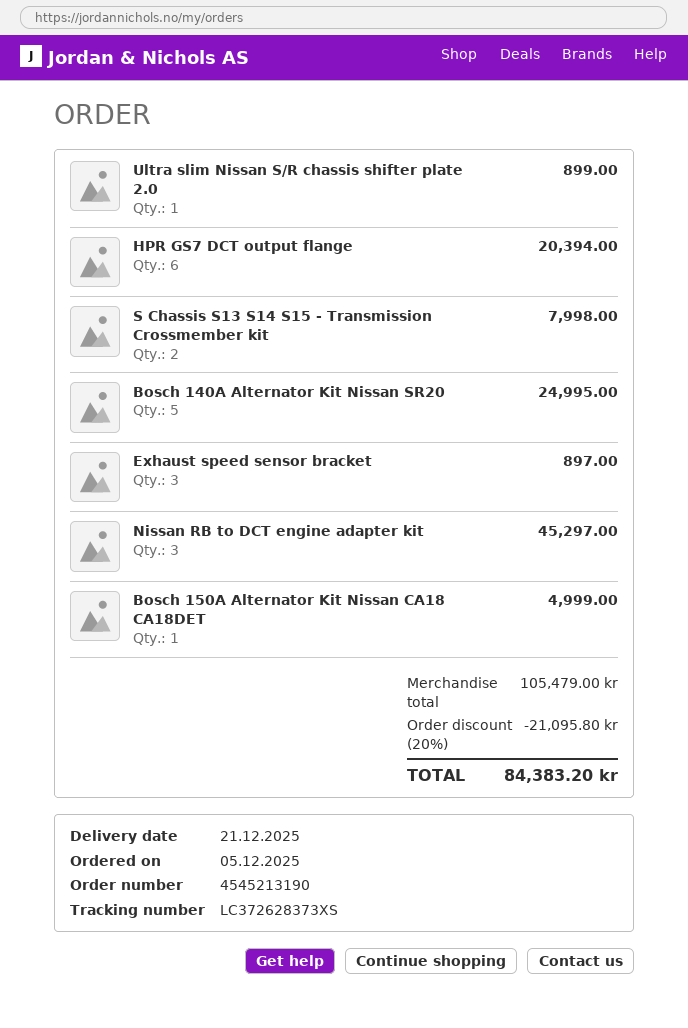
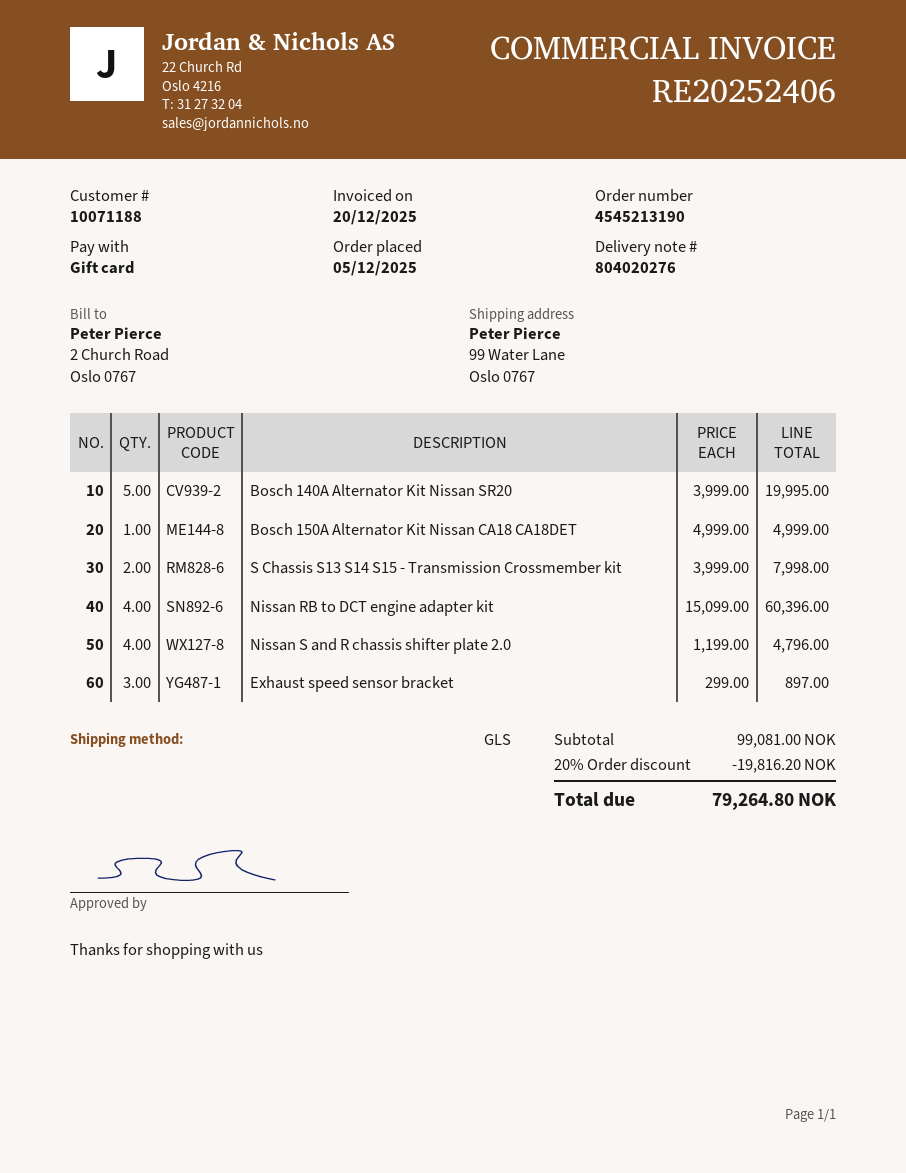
Ultra slim Nissan S/R chassis shifter plate 2.0: 1 for 899.00 -> none
HPR GS7 DCT output flange: 6 for 20394.00 -> none
Bosch 140A Alternator Kit Nissan SR20: 5 for 24995.00 -> 5 for 19995.00
Nissan RB to DCT engine adapter kit: 3 for 45297.00 -> 4 for 60396.00
Nissan S and R chassis shifter plate 2.0: none -> 4 for 4796.00
subtotal: 105479.00 -> 99081.00
discount: 20% = 21095.80 -> 20% = 19816.20
total: 84383.20 -> 79264.80

